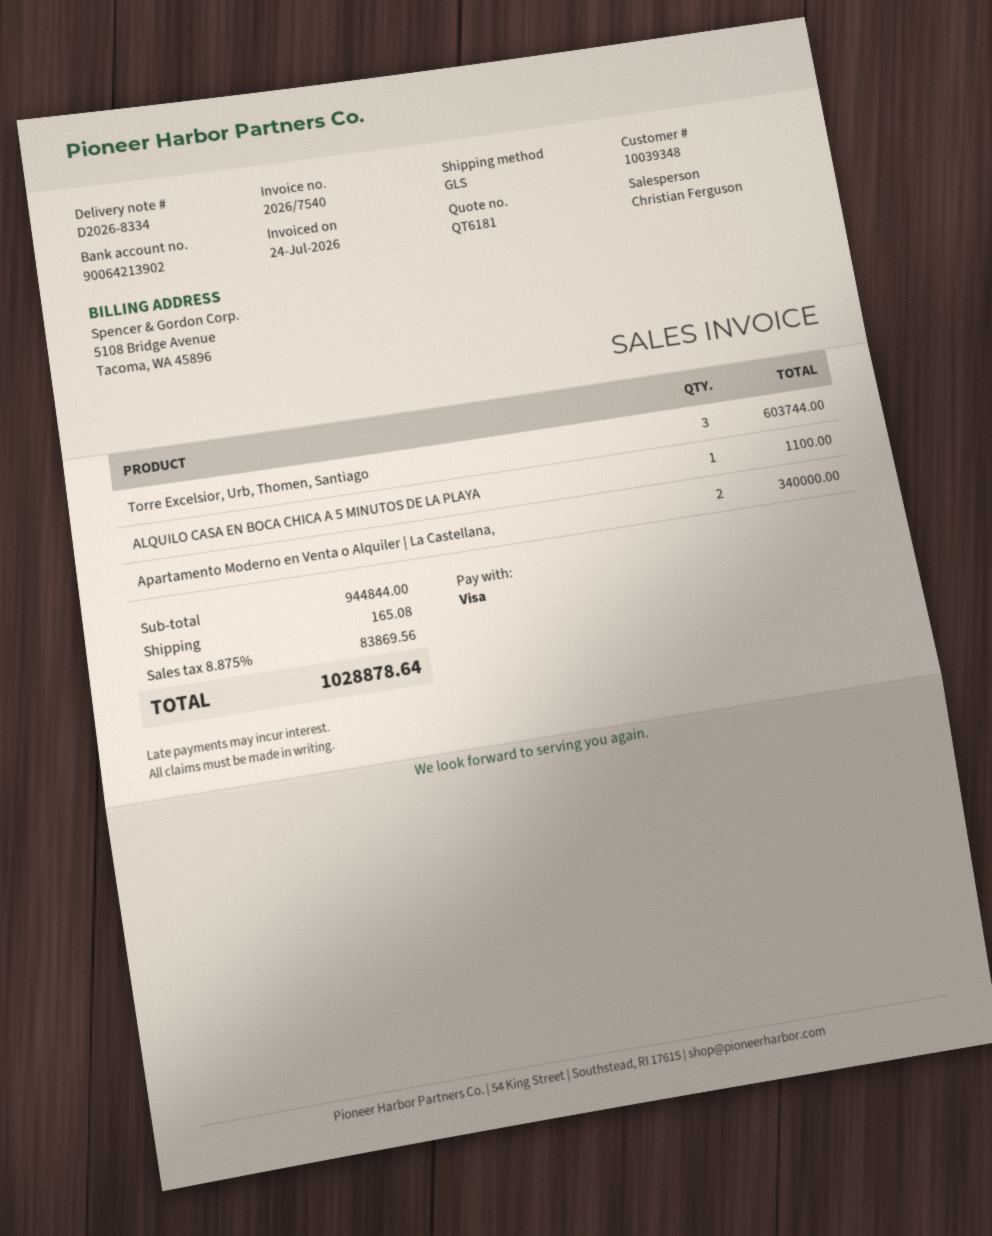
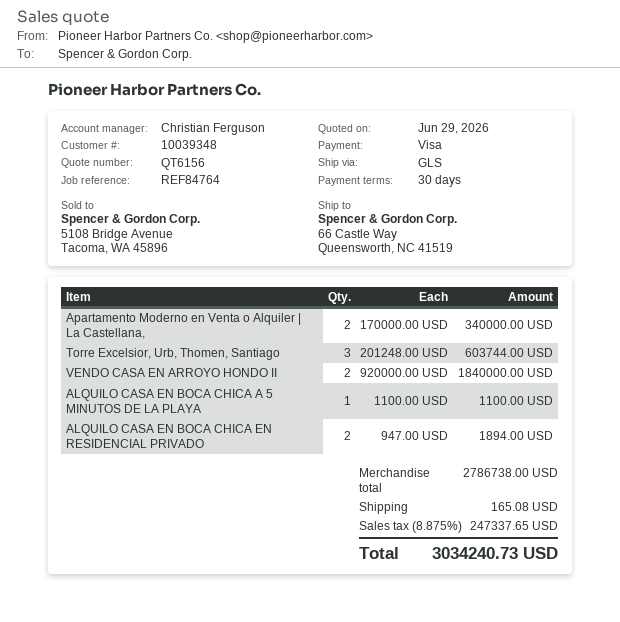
quote number: QT6181 -> QT6156
VENDO CASA EN ARROYO HONDO II: none -> 2 for 1840000.00
ALQUILO CASA EN BOCA CHICA EN RESIDENCIAL PRIVADO: none -> 2 for 1894.00
subtotal: 944844.00 -> 2786738.00
tax: 8.875% = 83869.56 -> 8.875% = 247337.65
total: 1028878.64 -> 3034240.73

